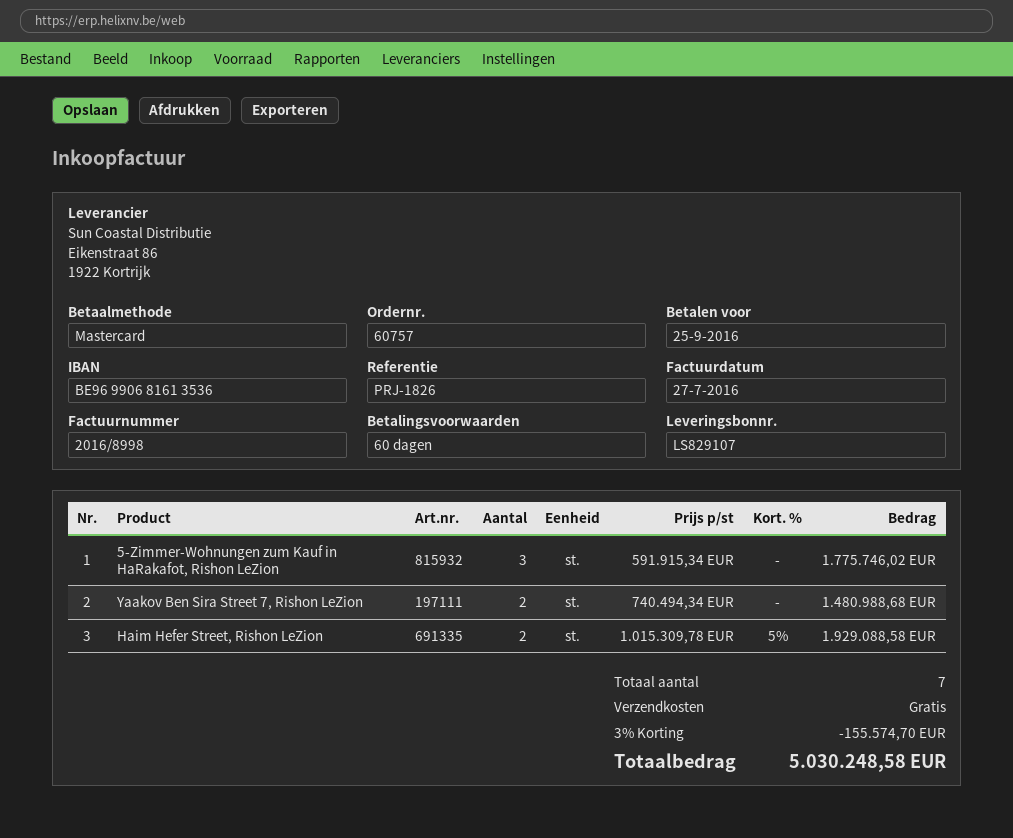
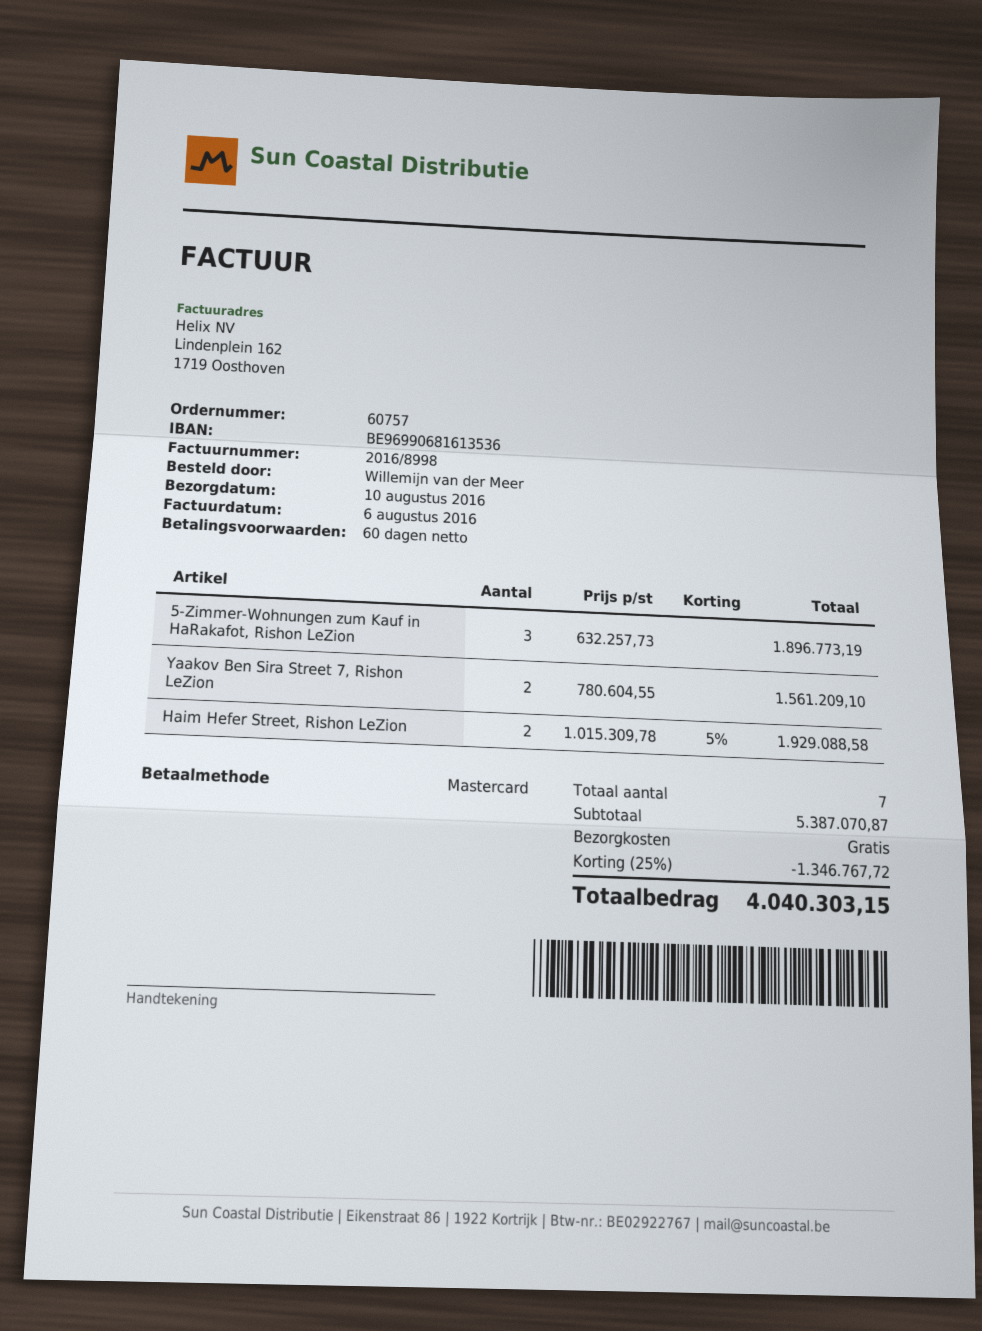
invoice date: 2016-07-27 -> 2016-08-06
5-Zimmer-Wohnungen zum Kauf in HaRakafot, Rishon LeZion: 3 x 591915.34 = 1775746.02 -> 3 x 632257.73 = 1896773.19
Yaakov Ben Sira Street 7, Rishon LeZion: 2 x 740494.34 = 1480988.68 -> 2 x 780604.55 = 1561209.10
discount: 3% = 155574.70 -> 25% = 1346767.72
total: 5030248.58 -> 4040303.15

